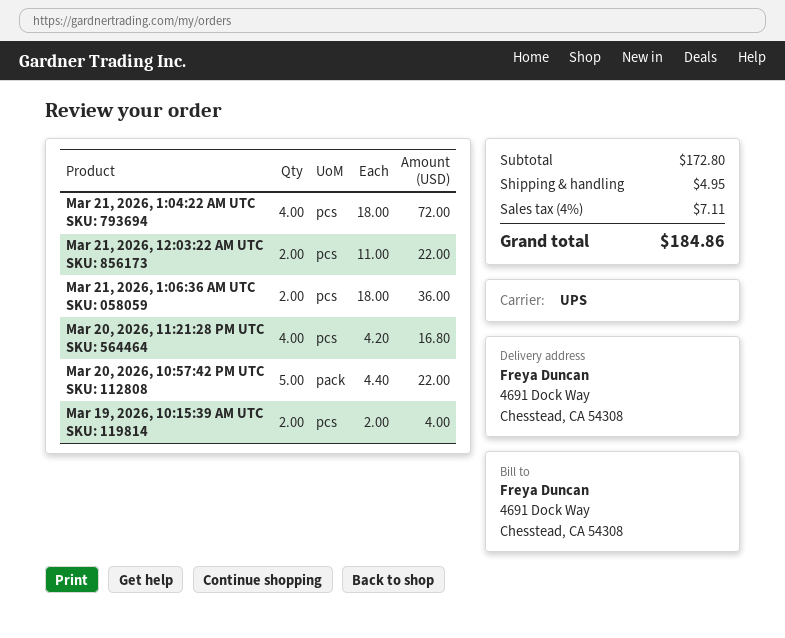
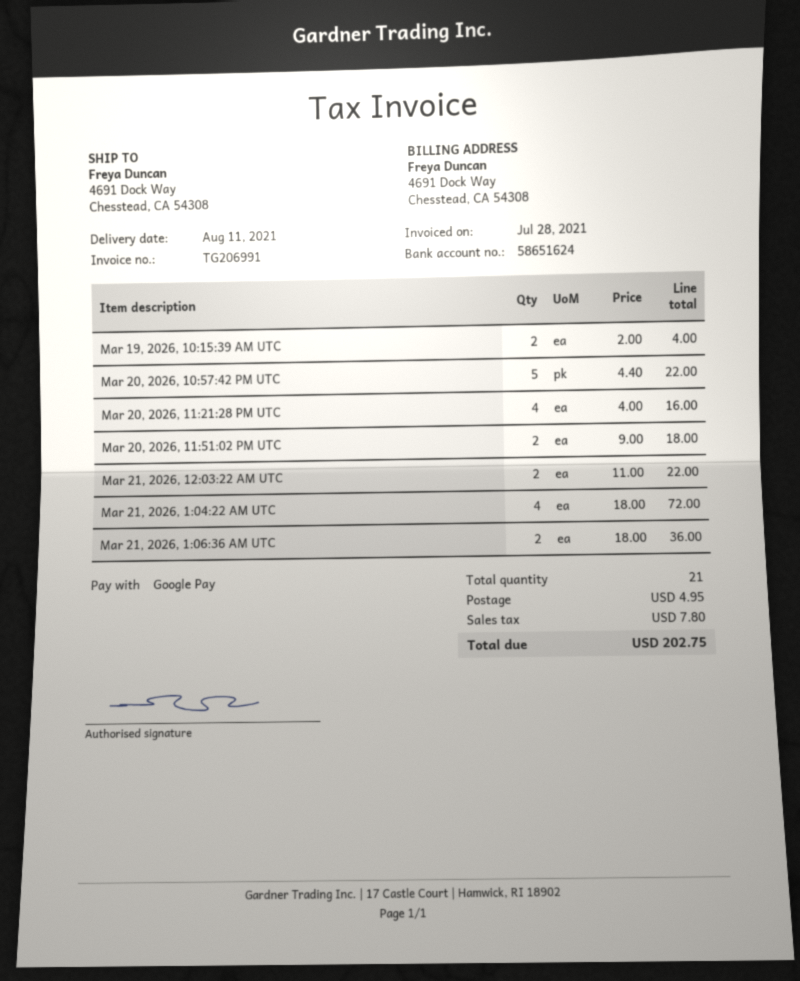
Mar 20, 2026, 11:21:28 PM UTC: 4 x 4.20 = 16.80 -> 4 x 4.00 = 16.00
Mar 20, 2026, 11:51:02 PM UTC: none -> 2 x 9.00 = 18.00
tax: 7.11 -> 7.80
total: 184.86 -> 202.75

